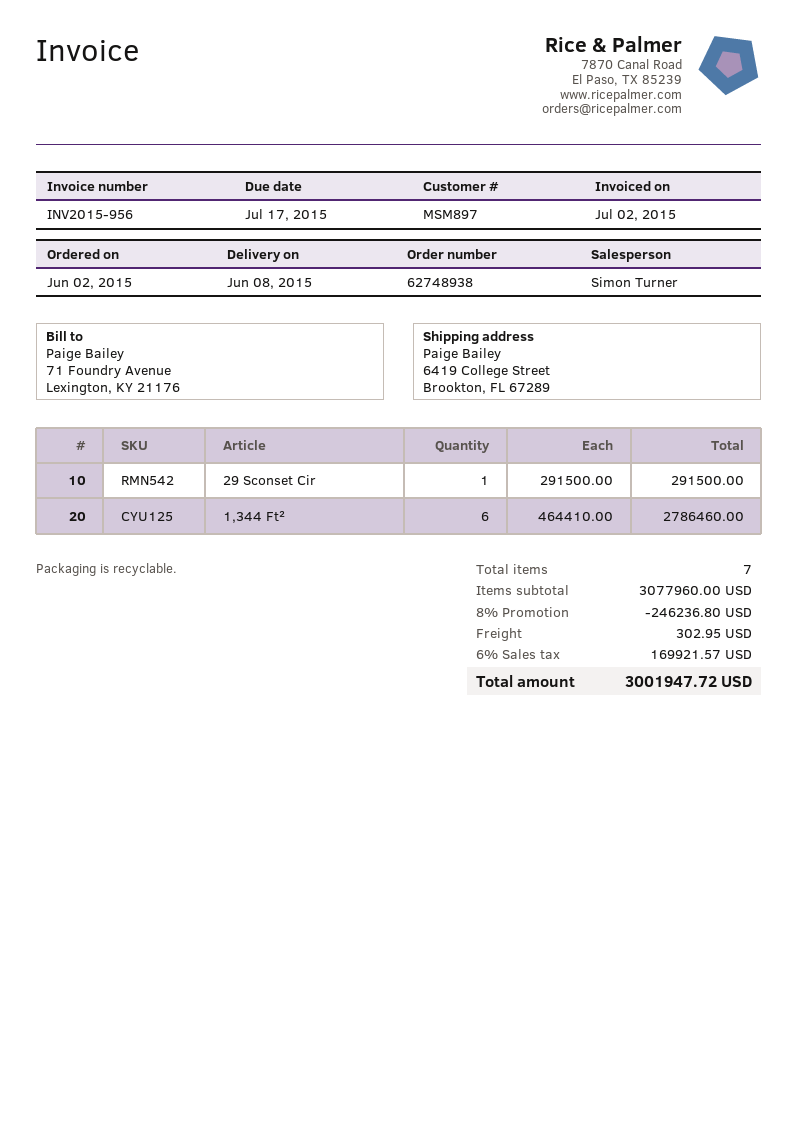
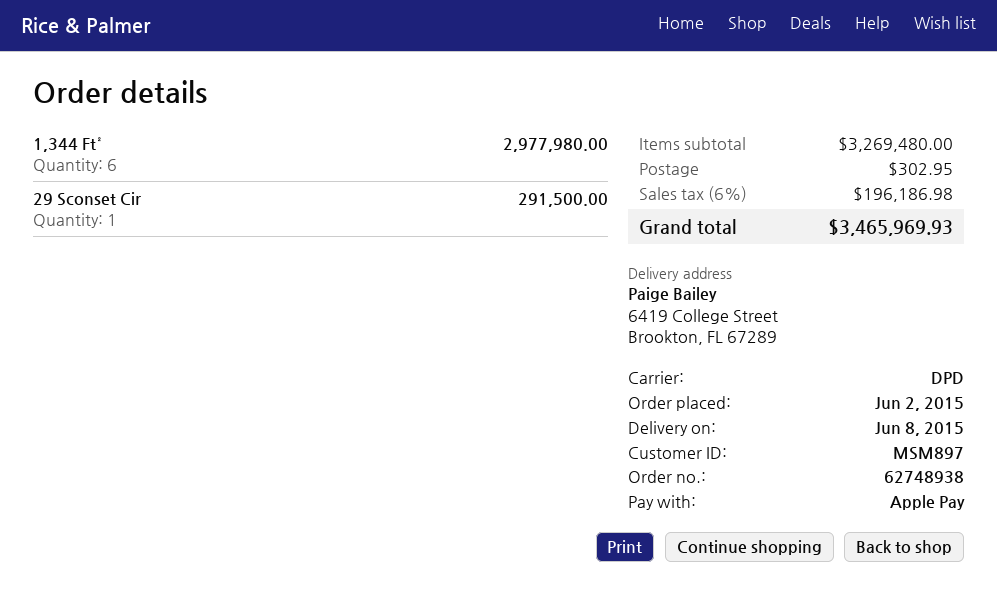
1,344 Ft²: 6 for 2786460.00 -> 6 for 2977980.00
subtotal: 3077960.00 -> 3269480.00
discount: 8% = 246236.80 -> none
tax: 6% = 169921.57 -> 6% = 196186.98
total: 3001947.72 -> 3465969.93

